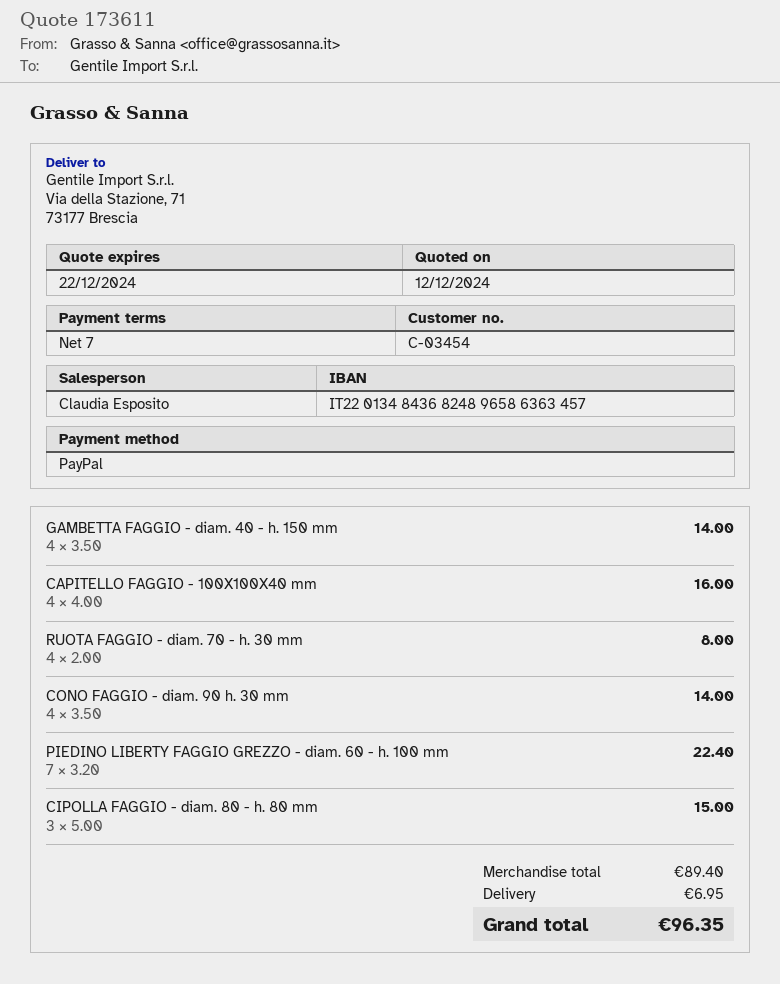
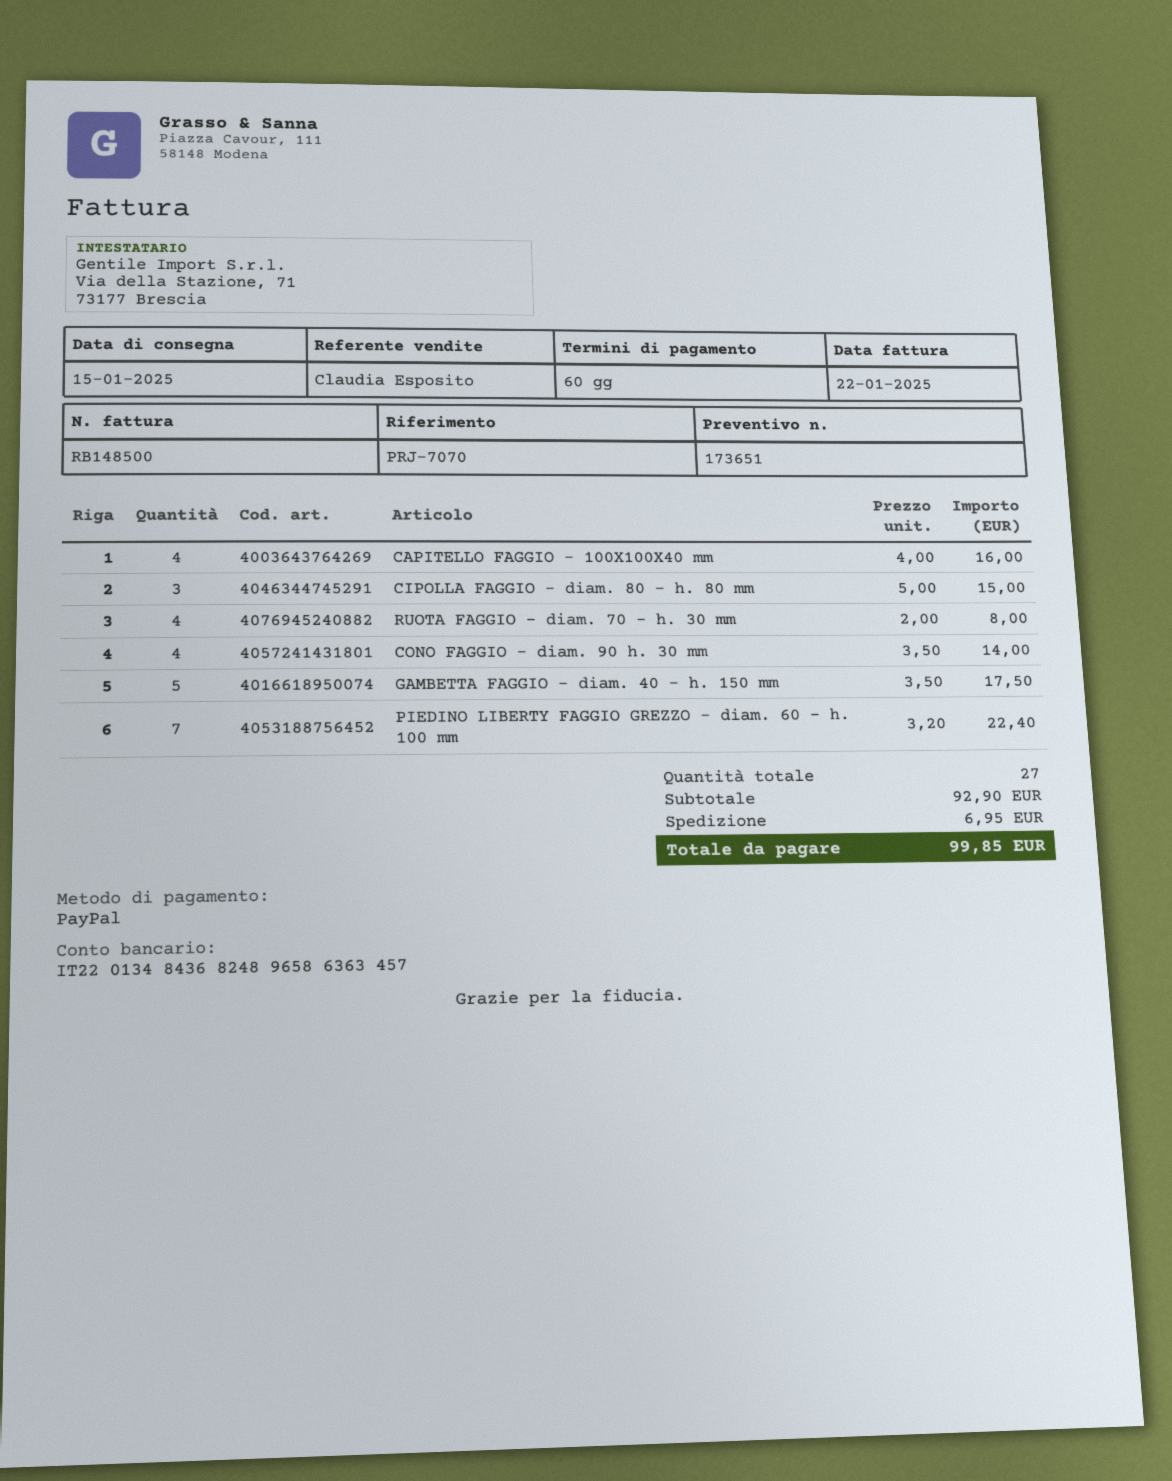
quote number: 173611 -> 173651
payment terms: 7 days -> 60 days
GAMBETTA FAGGIO - diam. 40 - h. 150 mm: 4 x 3.50 = 14.00 -> 5 x 3.50 = 17.50
subtotal: 89.40 -> 92.90
total: 96.35 -> 99.85

